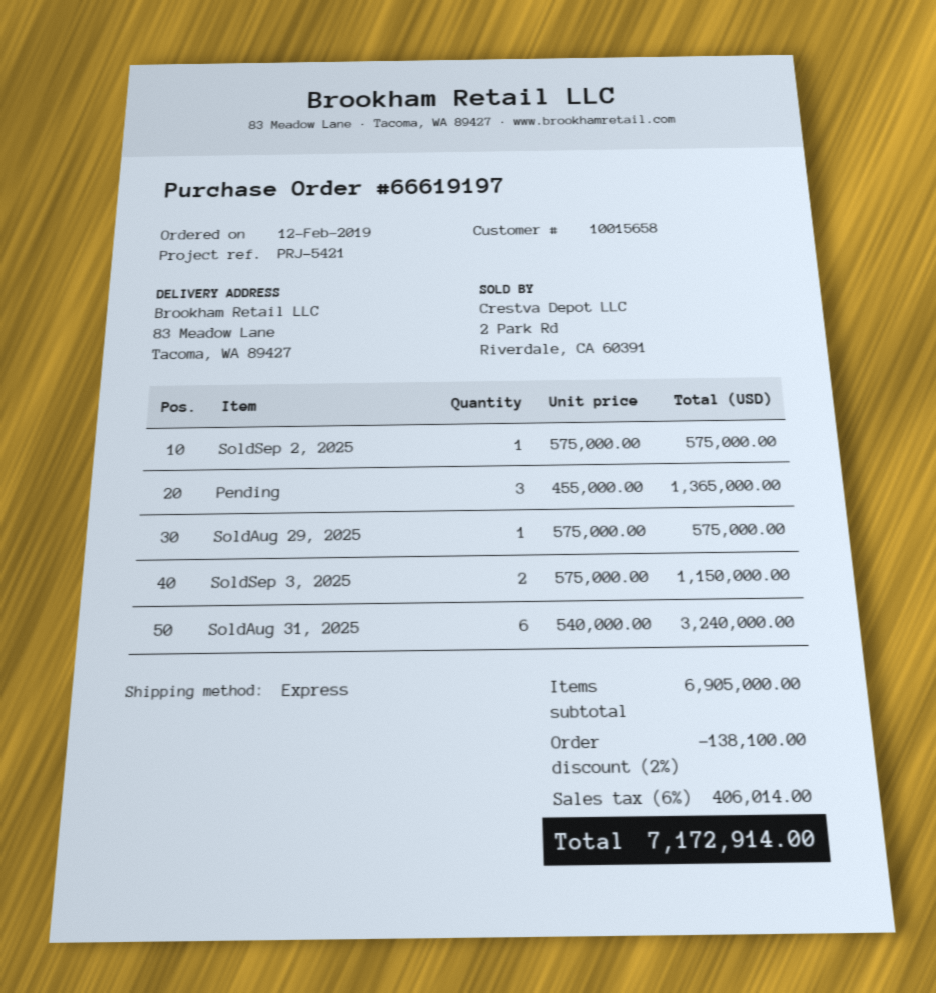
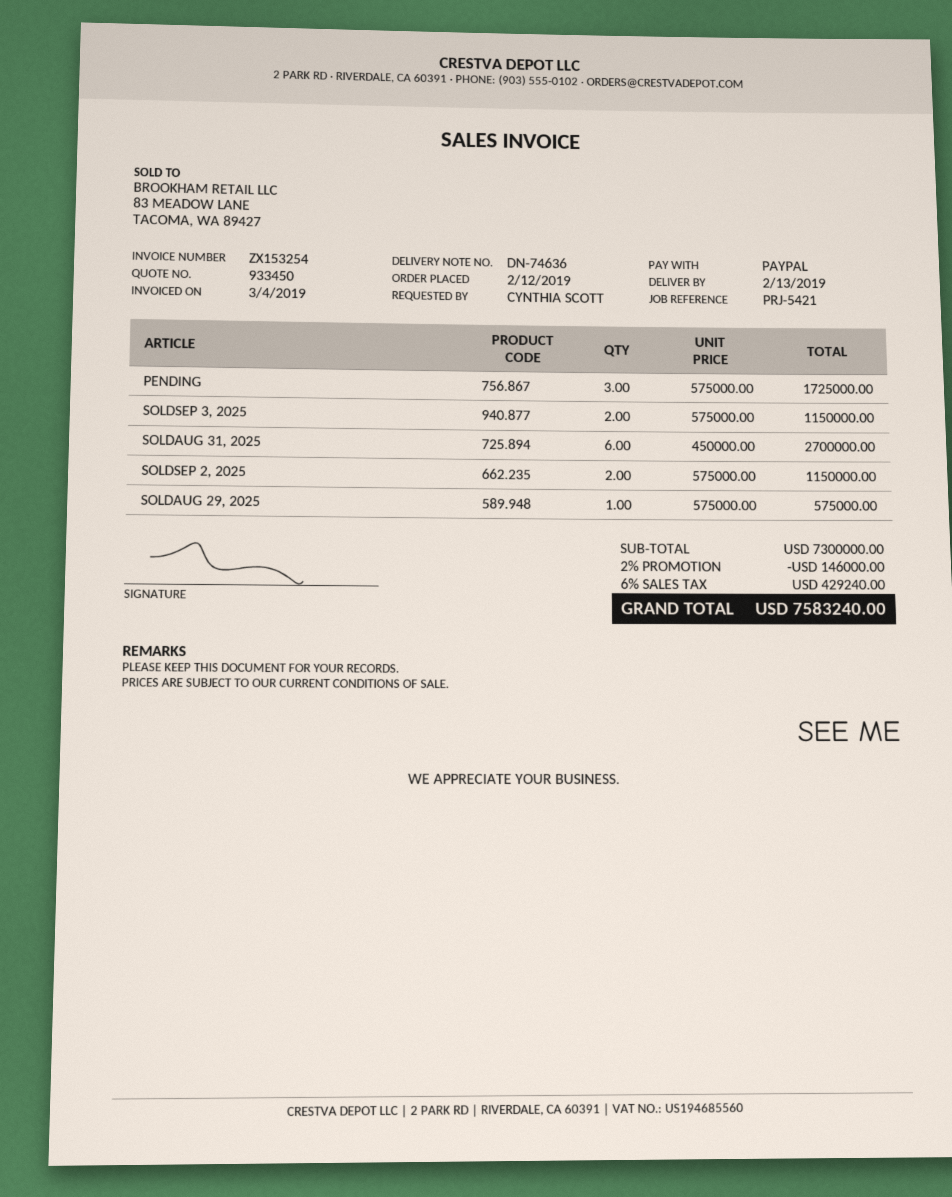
SoldSep 2, 2025: 1 x 575000.00 = 575000.00 -> 2 x 575000.00 = 1150000.00
Pending: 3 x 455000.00 = 1365000.00 -> 3 x 575000.00 = 1725000.00
SoldAug 31, 2025: 6 x 540000.00 = 3240000.00 -> 6 x 450000.00 = 2700000.00
subtotal: 6905000.00 -> 7300000.00
discount: 2% = 138100.00 -> 2% = 146000.00
tax: 6% = 406014.00 -> 6% = 429240.00
total: 7172914.00 -> 7583240.00

